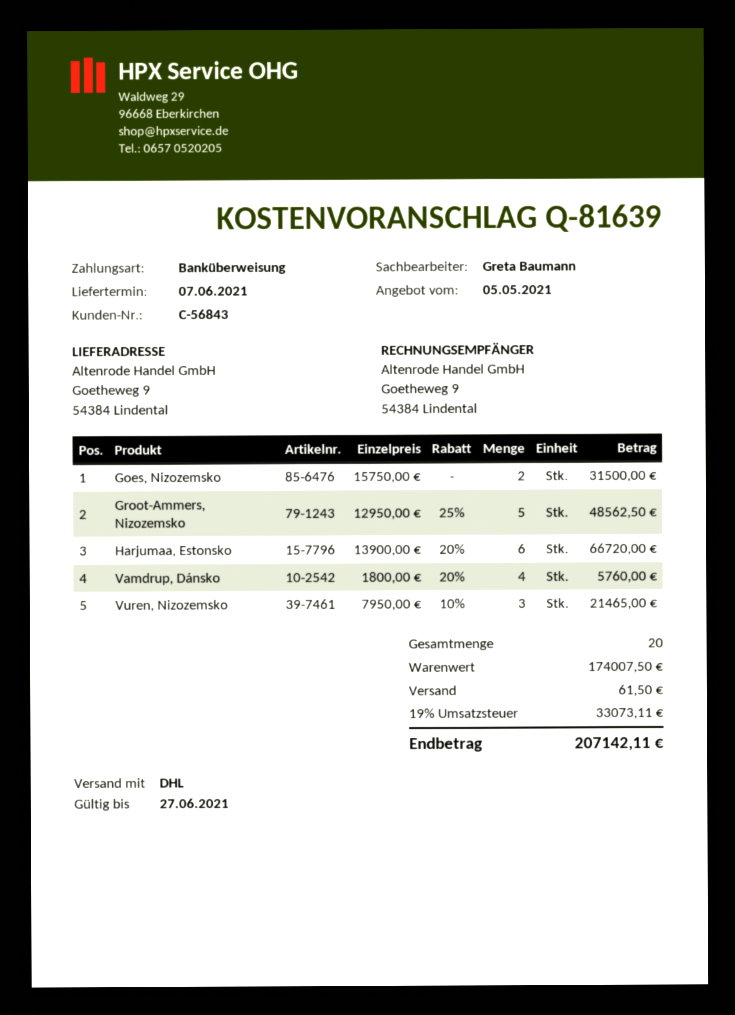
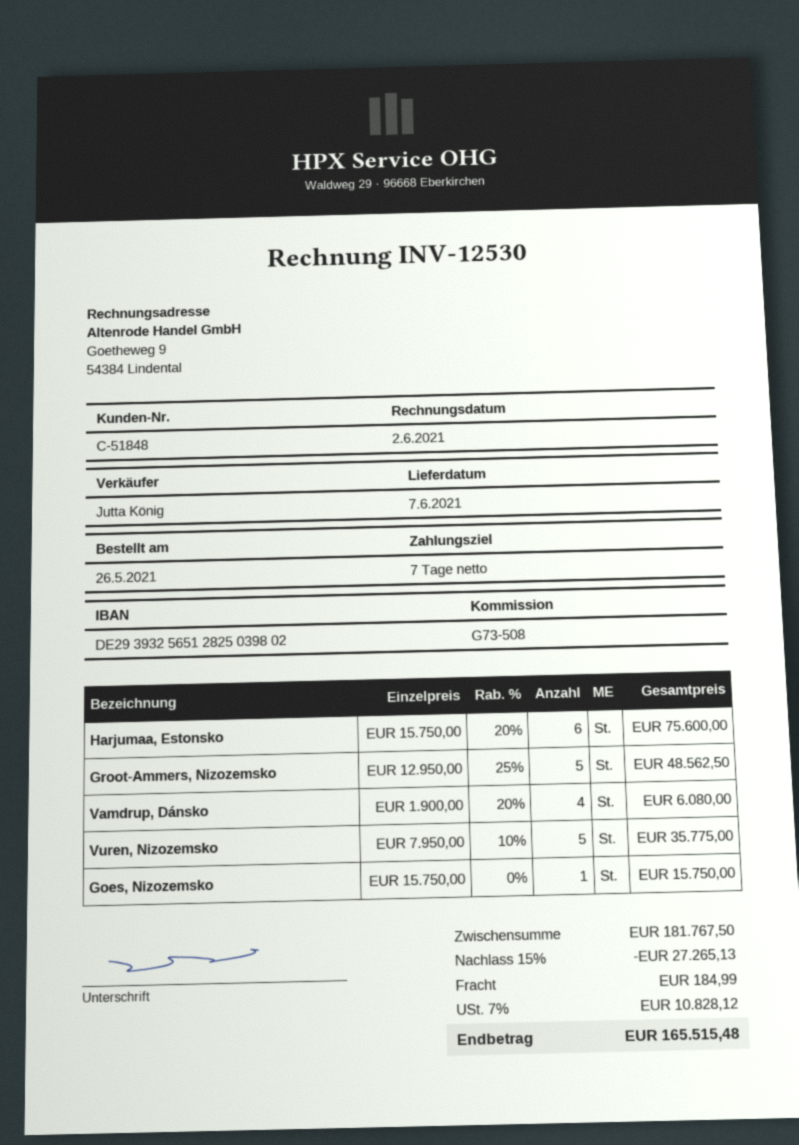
customer number: C-56843 -> C-51848
sales rep: Greta Baumann -> Jutta König
Goes, Nizozemsko: 2 x 15750.00 = 31500.00 -> 1 x 15750.00 = 15750.00
Harjumaa, Estonsko: 6 x 13900.00 - 20% = 66720.00 -> 6 x 15750.00 - 20% = 75600.00
Vamdrup, Dánsko: 4 x 1800.00 - 20% = 5760.00 -> 4 x 1900.00 - 20% = 6080.00
Vuren, Nizozemsko: 3 x 7950.00 - 10% = 21465.00 -> 5 x 7950.00 - 10% = 35775.00
subtotal: 174007.50 -> 181767.50
discount: none -> 15% = 27265.13
shipping: 61.50 -> 184.99
tax: 19% = 33073.11 -> 7% = 10828.12
total: 207142.11 -> 165515.48

